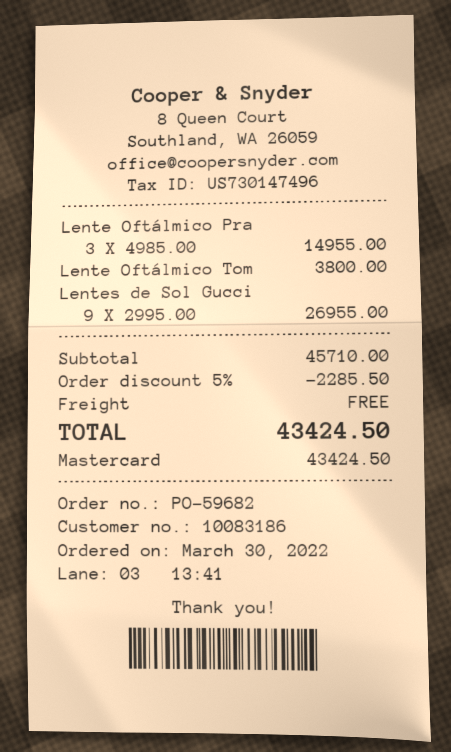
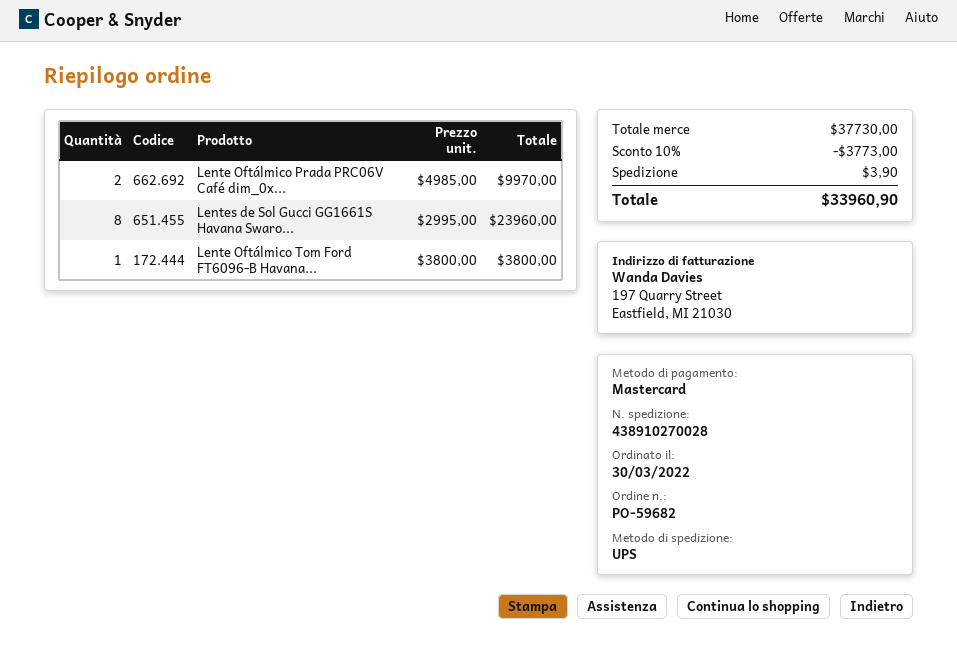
Lente Oftálmico Pra: 3 x 4985.00 = 14955.00 -> 2 x 4985.00 = 9970.00
Lentes de Sol Gucci: 9 x 2995.00 = 26955.00 -> 8 x 2995.00 = 23960.00
subtotal: 45710.00 -> 37730.00
discount: 5% = 2285.50 -> 10% = 3773.00
shipping: 0.00 -> 3.90
total: 43424.50 -> 33960.90

